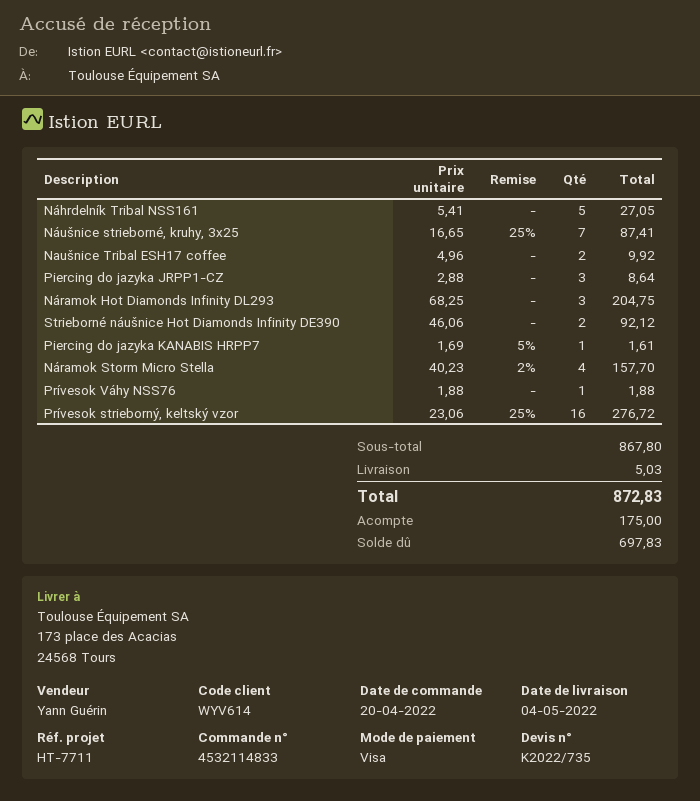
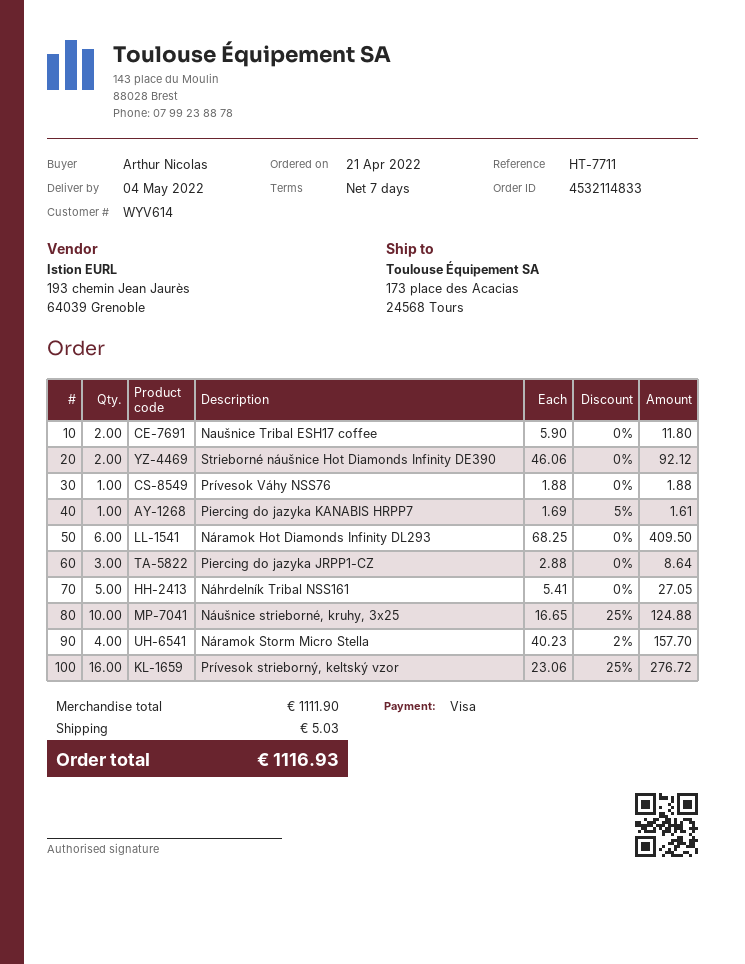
order date: 2022-04-20 -> 2022-04-21
Náušnice strieborné, kruhy, 3x25: 7 x 16.65 - 25% = 87.41 -> 10 x 16.65 - 25% = 124.88
Naušnice Tribal ESH17 coffee: 2 x 4.96 = 9.92 -> 2 x 5.90 = 11.80
Náramok Hot Diamonds Infinity DL293: 3 x 68.25 = 204.75 -> 6 x 68.25 = 409.50
subtotal: 867.80 -> 1111.90
total: 872.83 -> 1116.93

